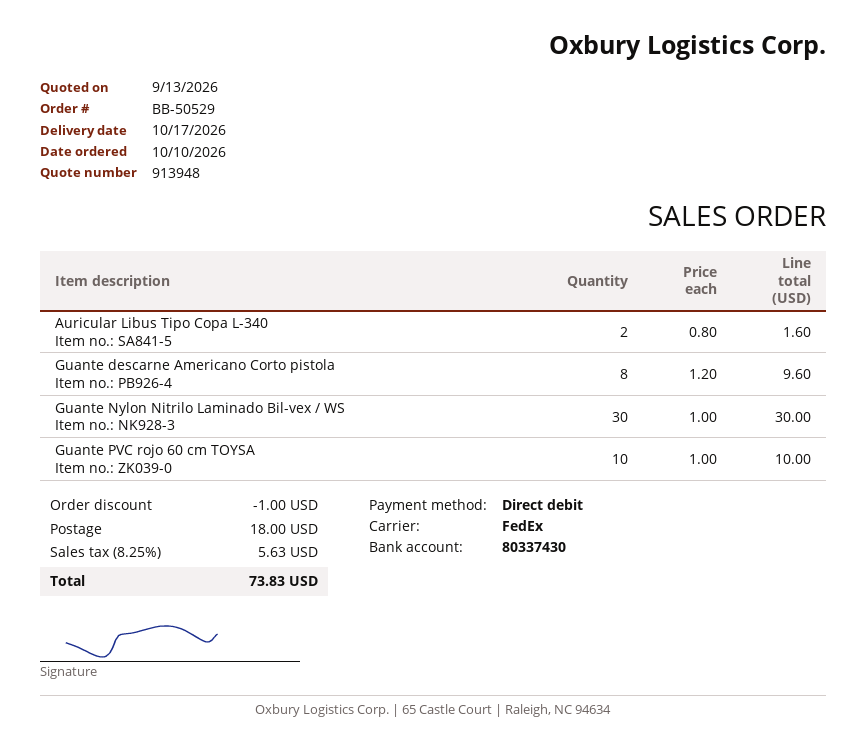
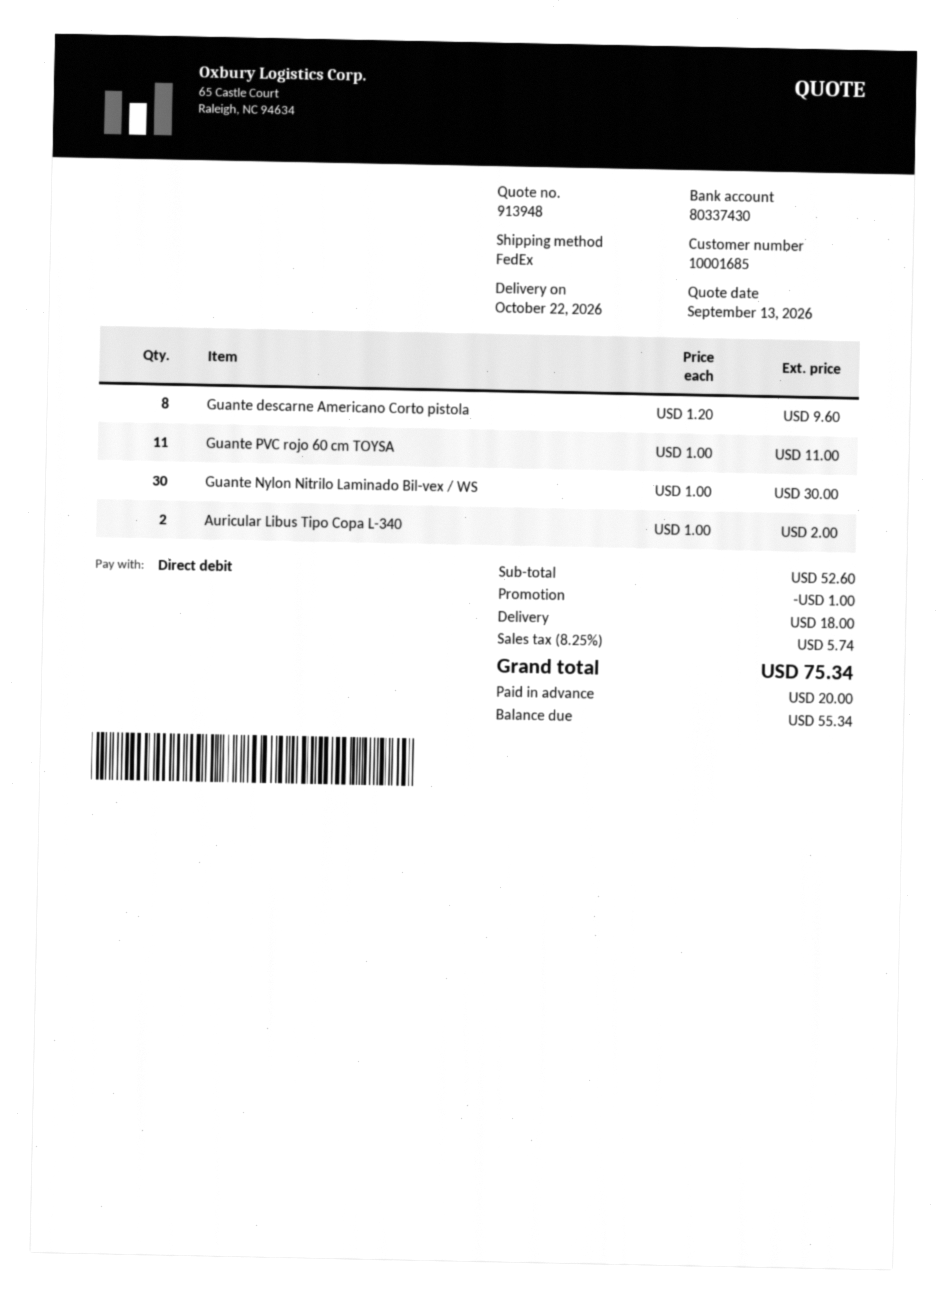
delivery date: 2026-10-17 -> 2026-10-22
Auricular Libus Tipo Copa L-340: 2 x 0.80 = 1.60 -> 2 x 1.00 = 2.00
Guante PVC rojo 60 cm TOYSA: 10 x 1.00 = 10.00 -> 11 x 1.00 = 11.00
tax: 8.25% = 5.63 -> 8.25% = 5.74
total: 73.83 -> 75.34

